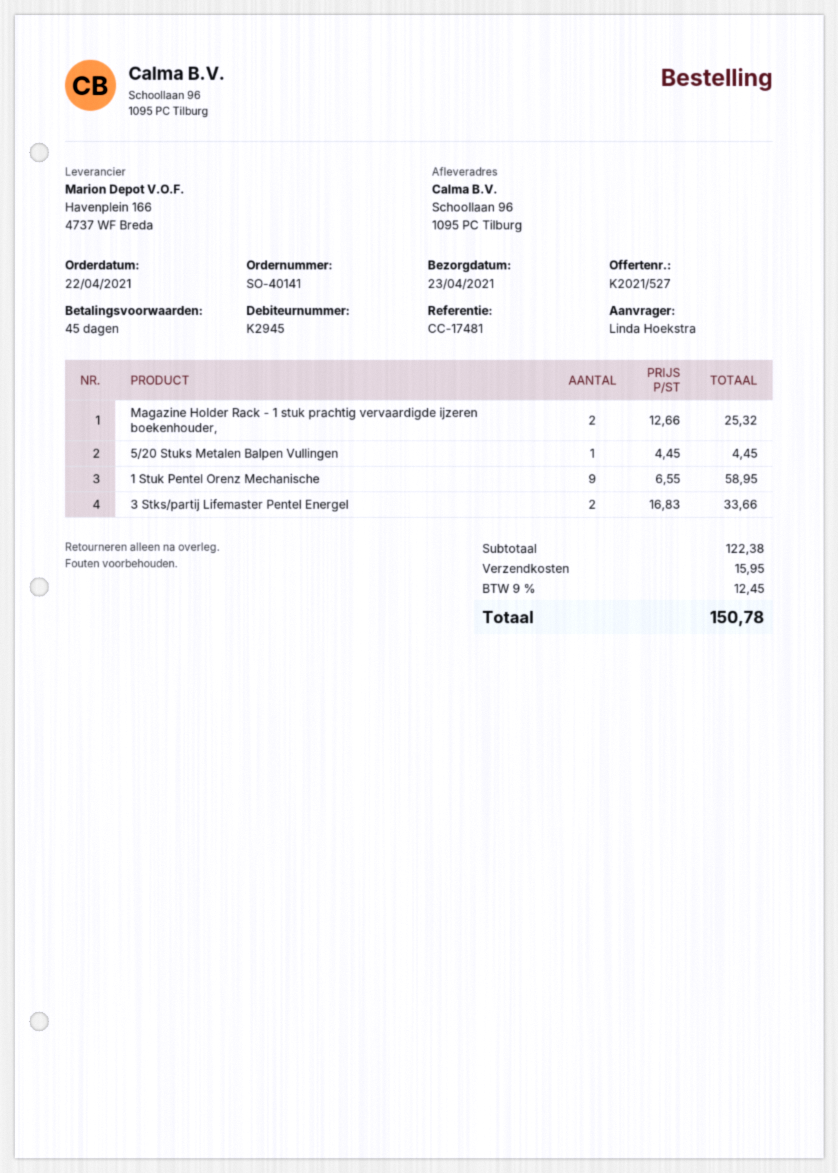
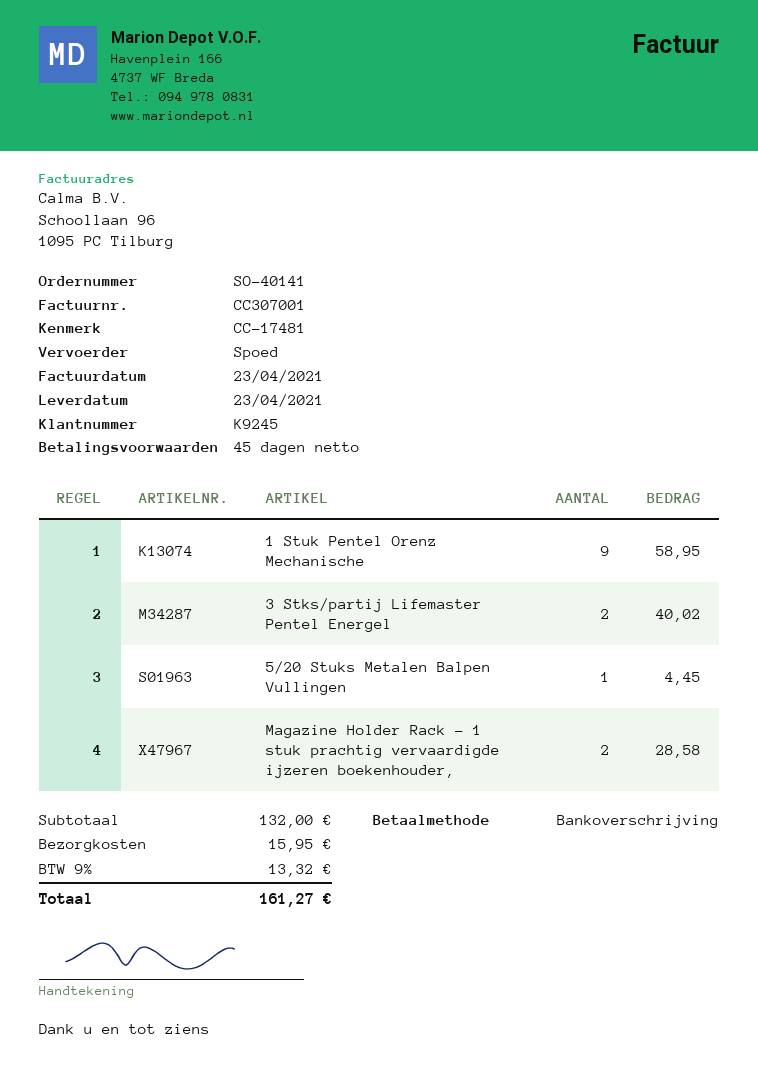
customer number: K2945 -> K9245
Magazine Holder Rack - 1 stuk prachtig vervaardigde ijzeren boekenhouder,: 2 for 25.32 -> 2 for 28.58
3 Stks/partij Lifemaster Pentel Energel: 2 for 33.66 -> 2 for 40.02
subtotal: 122.38 -> 132.00
tax: 9% = 12.45 -> 9% = 13.32
total: 150.78 -> 161.27

